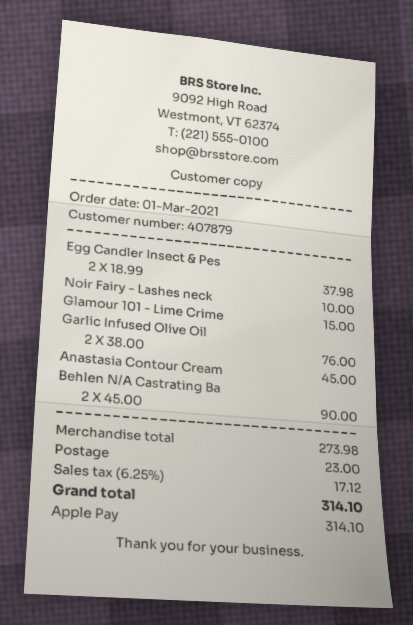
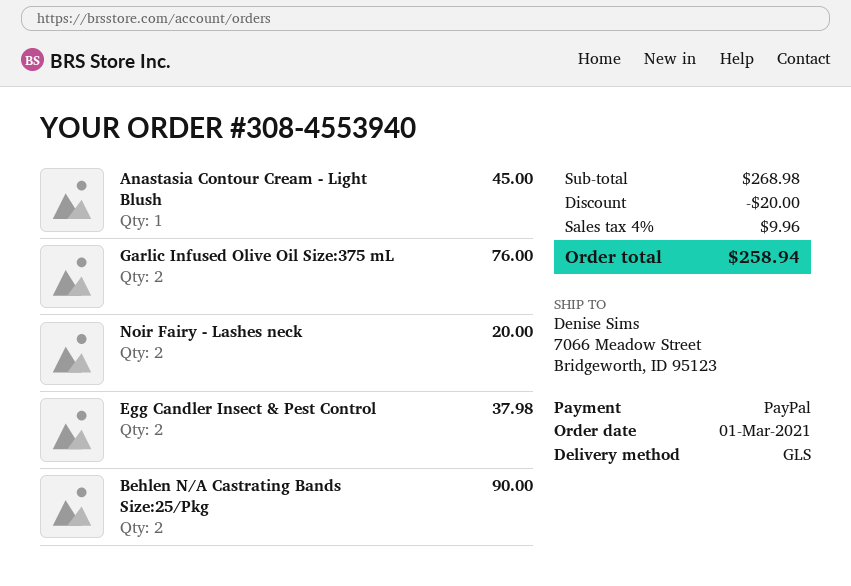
payment method: Apple Pay -> PayPal
Noir Fairy - Lashes neck: 1 for 10.00 -> 2 for 20.00
Glamour 101 - Lime Crime: 1 for 15.00 -> none
subtotal: 273.98 -> 268.98
discount: none -> 20.00
shipping: 23.00 -> none
tax: 6.25% = 17.12 -> 4% = 9.96
total: 314.10 -> 258.94

